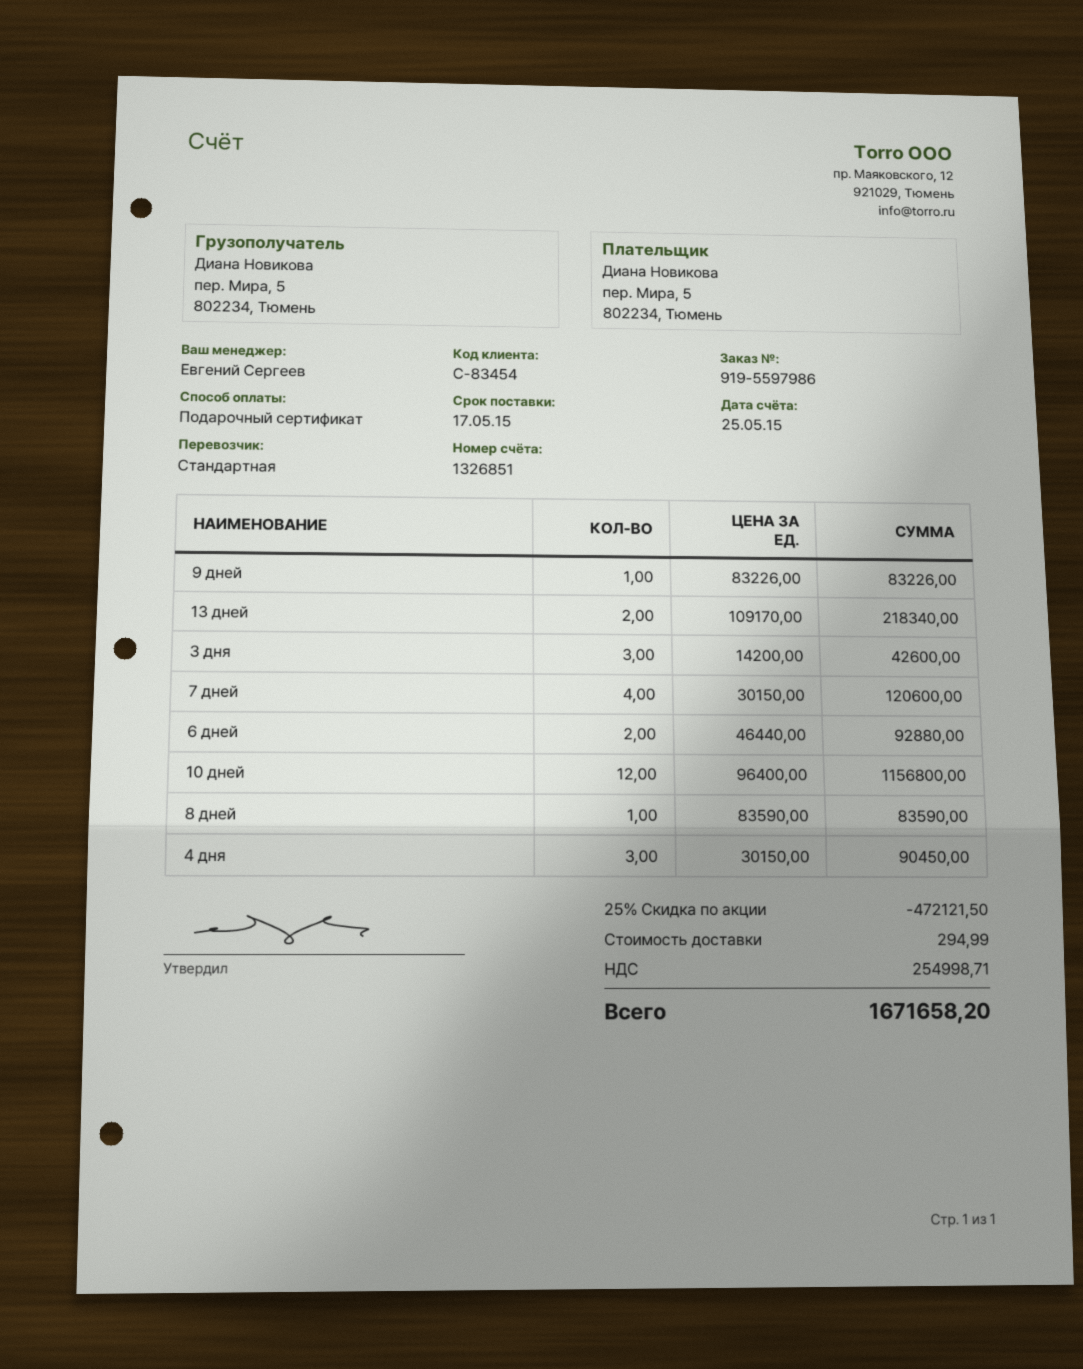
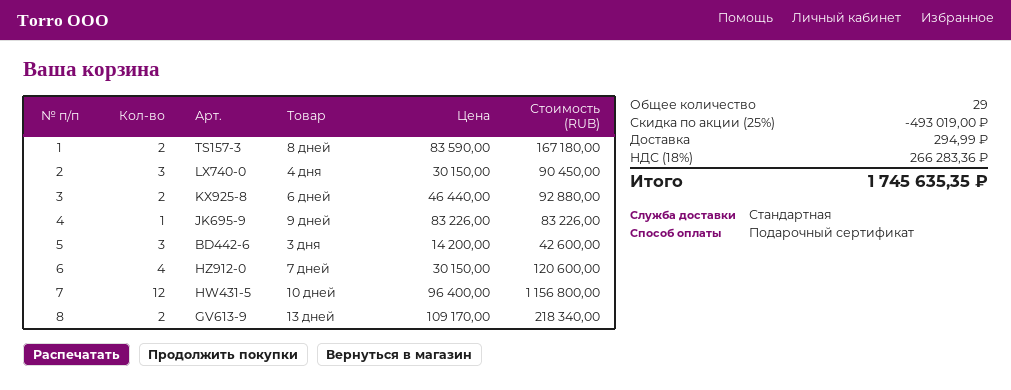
8 дней: 1 x 83590.00 = 83590.00 -> 2 x 83590.00 = 167180.00
discount: 25% = 472121.50 -> 25% = 493019.00
tax: 254998.71 -> 266283.36
total: 1671658.20 -> 1745635.35

